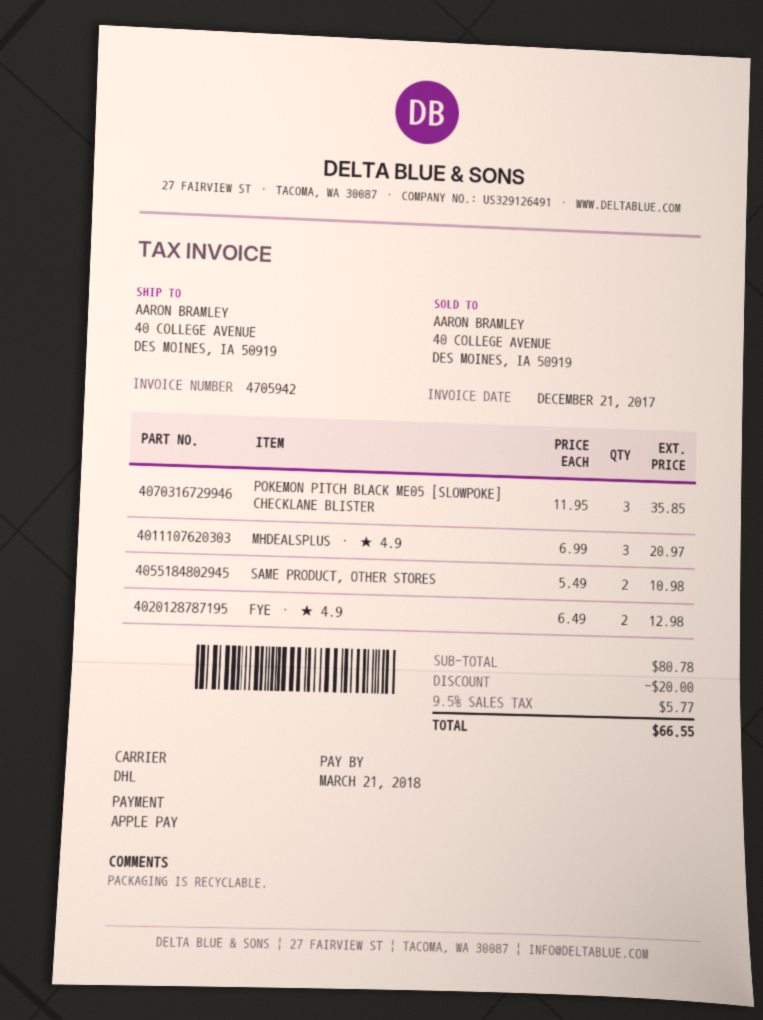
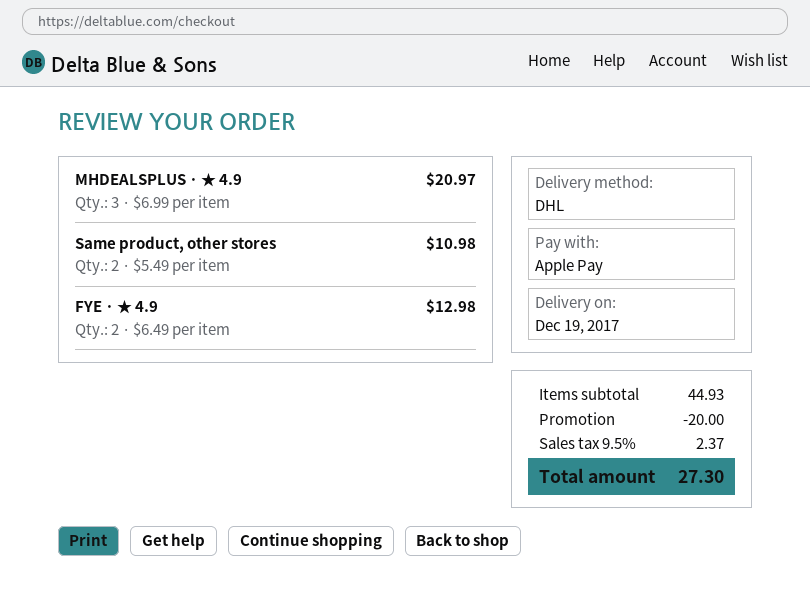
POKEMON PITCH BLACK ME05 [SLOWPOKE] CHECKLANE BLISTER: 3 x 11.95 = 35.85 -> none
subtotal: 80.78 -> 44.93
tax: 9.5% = 5.77 -> 9.5% = 2.37
total: 66.55 -> 27.30

